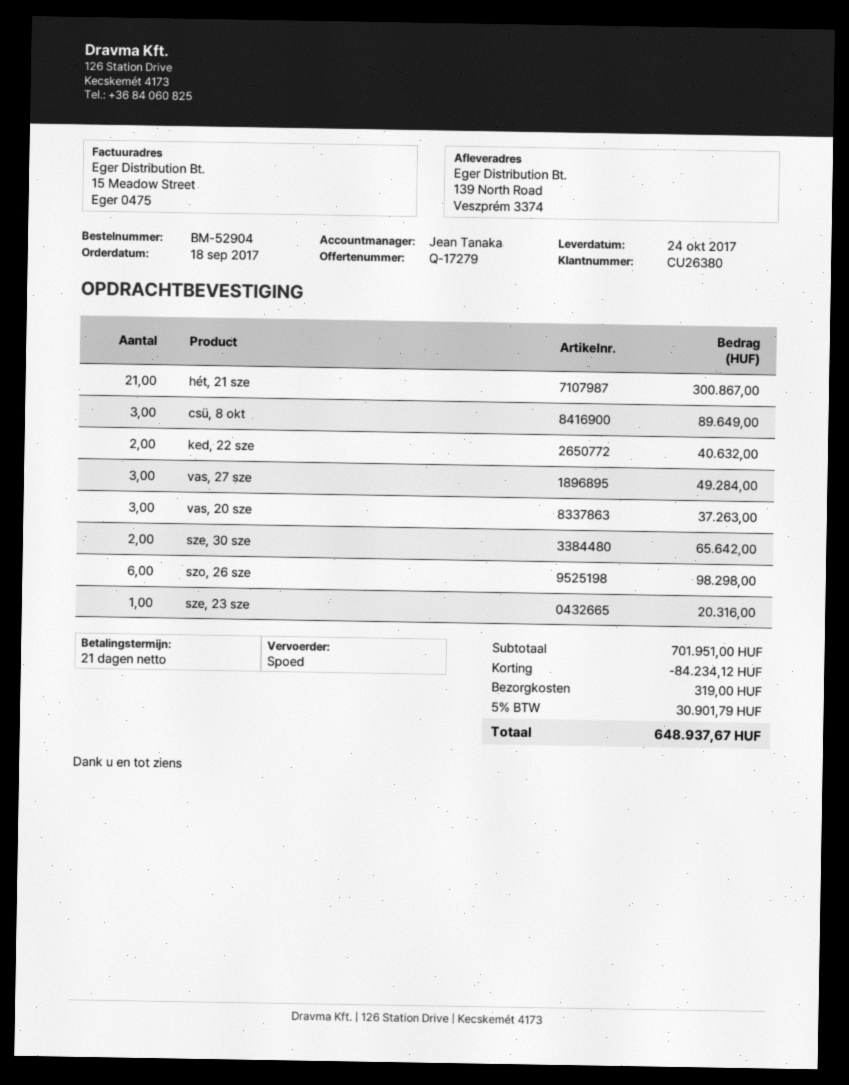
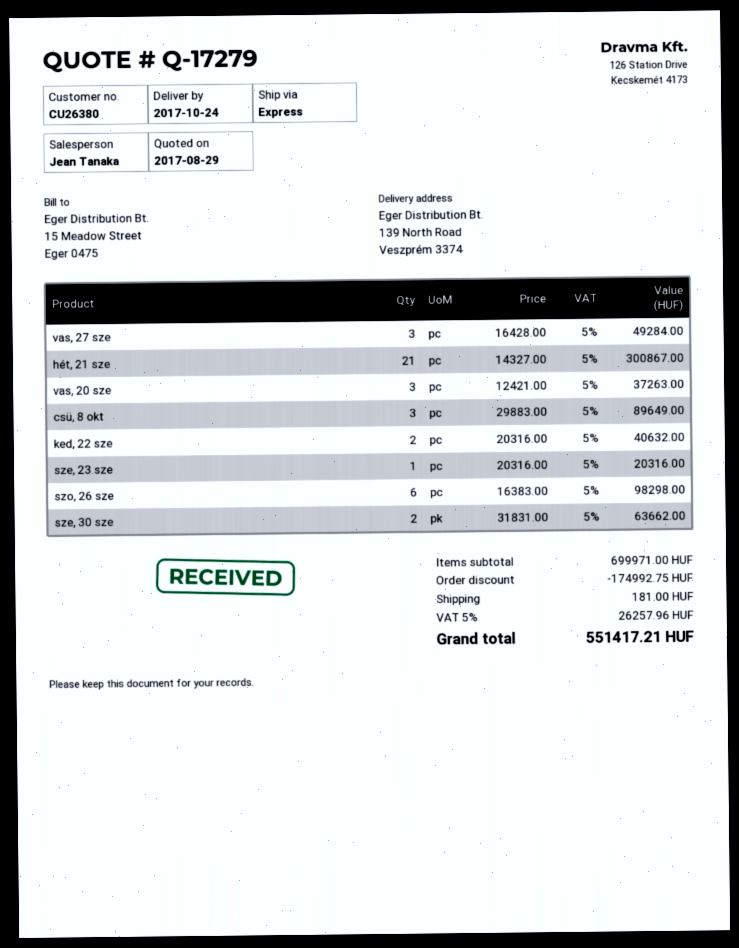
sze, 30 sze: 2 for 65642.00 -> 2 for 63662.00
subtotal: 701951.00 -> 699971.00
discount: 84234.12 -> 174992.75
shipping: 319.00 -> 181.00
tax: 5% = 30901.79 -> 5% = 26257.96
total: 648937.67 -> 551417.21

